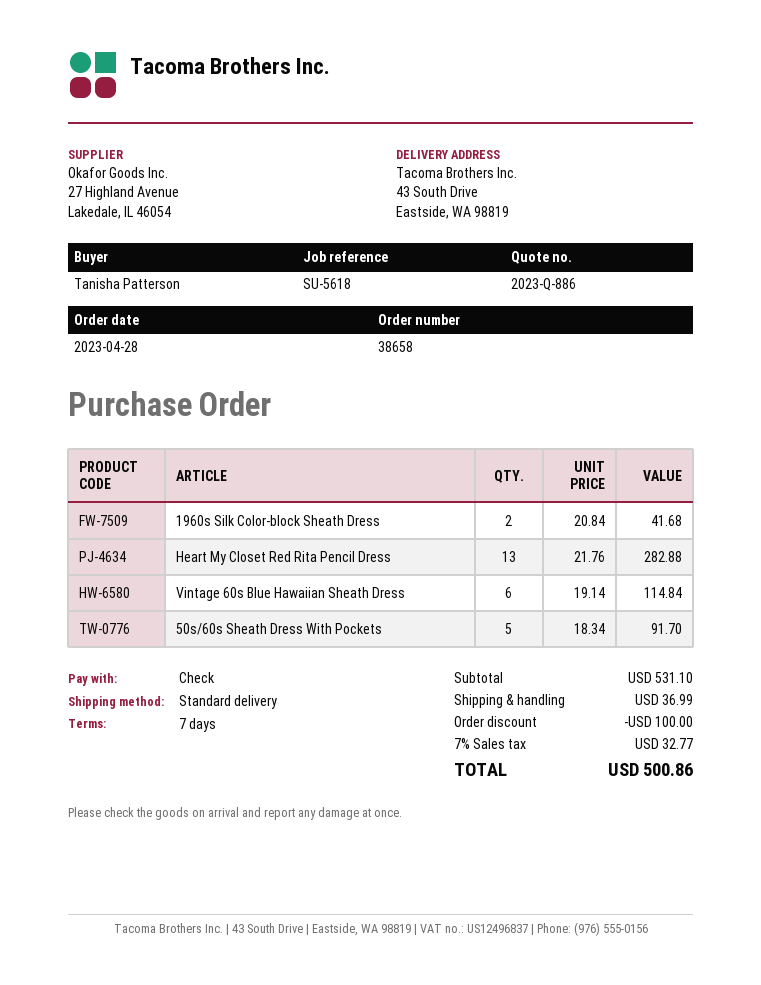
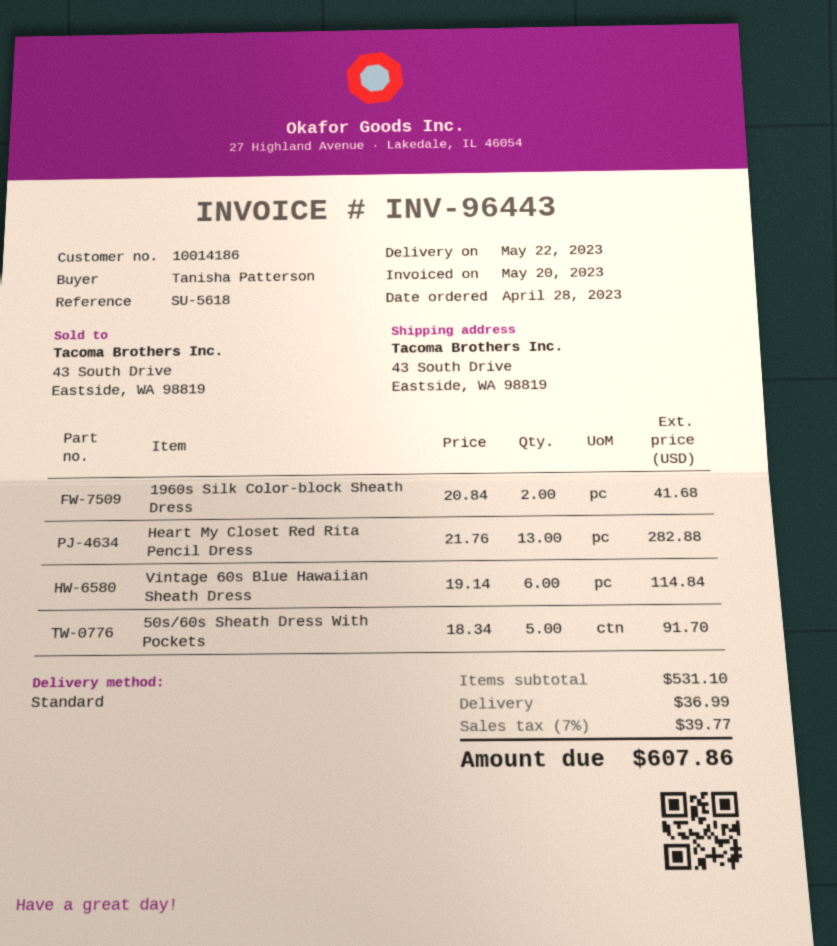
discount: 100.00 -> none
tax: 7% = 32.77 -> 7% = 39.77
total: 500.86 -> 607.86

